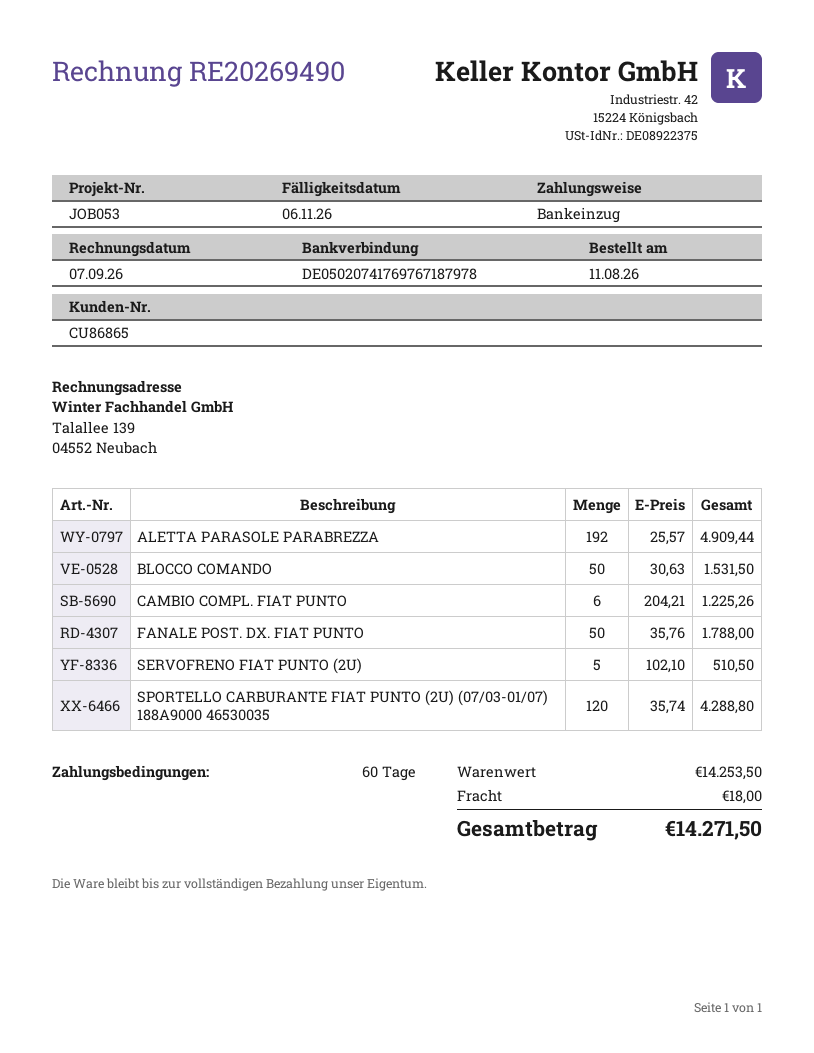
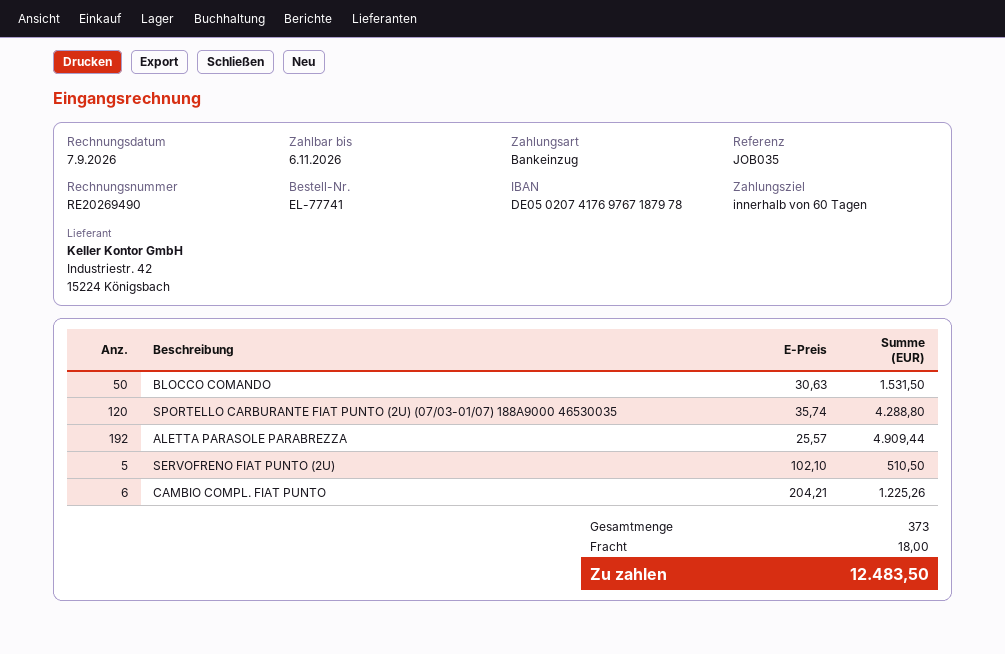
reference: JOB053 -> JOB035
FANALE POST. DX. FIAT PUNTO: 50 x 35.76 = 1788.00 -> none
total: 14271.50 -> 12483.50

